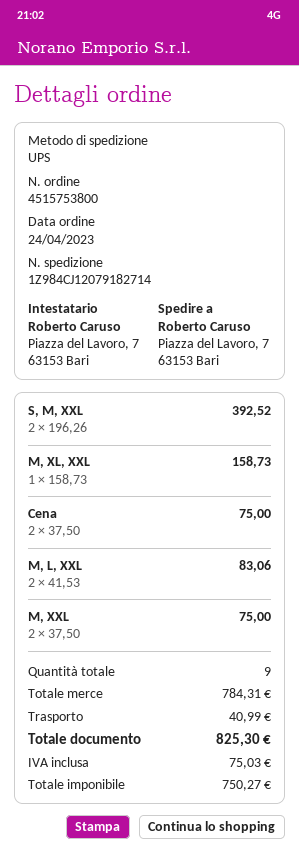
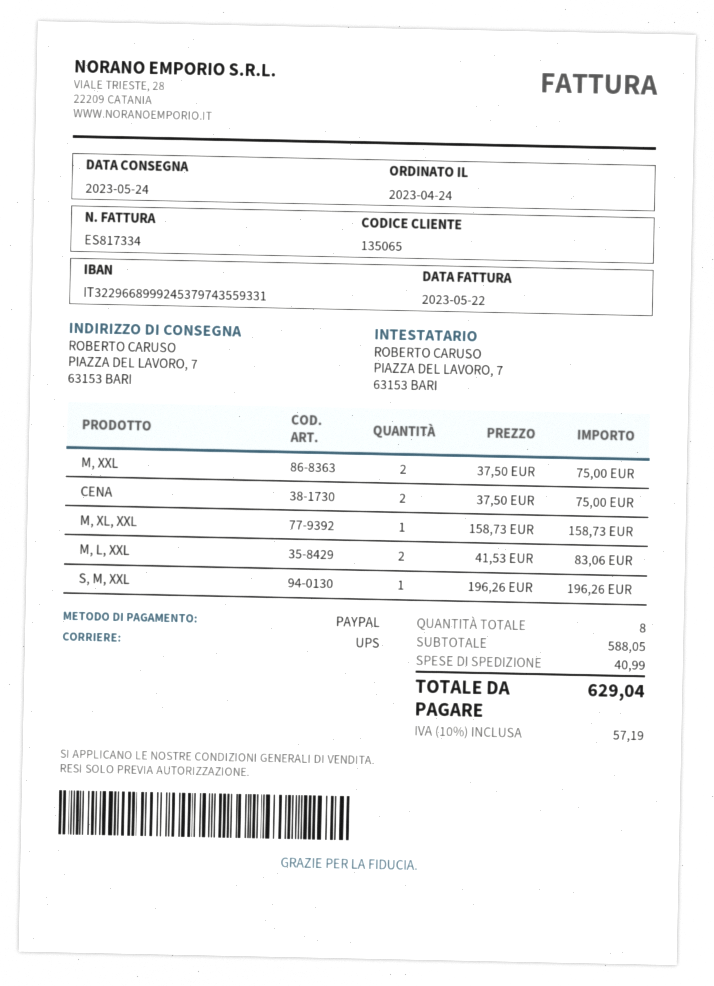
S, M, XXL: 2 x 196.26 = 392.52 -> 1 x 196.26 = 196.26
total quantity: 9 -> 8
subtotal: 784.31 -> 588.05
tax: 75.03 -> 57.19
total: 825.30 -> 629.04

